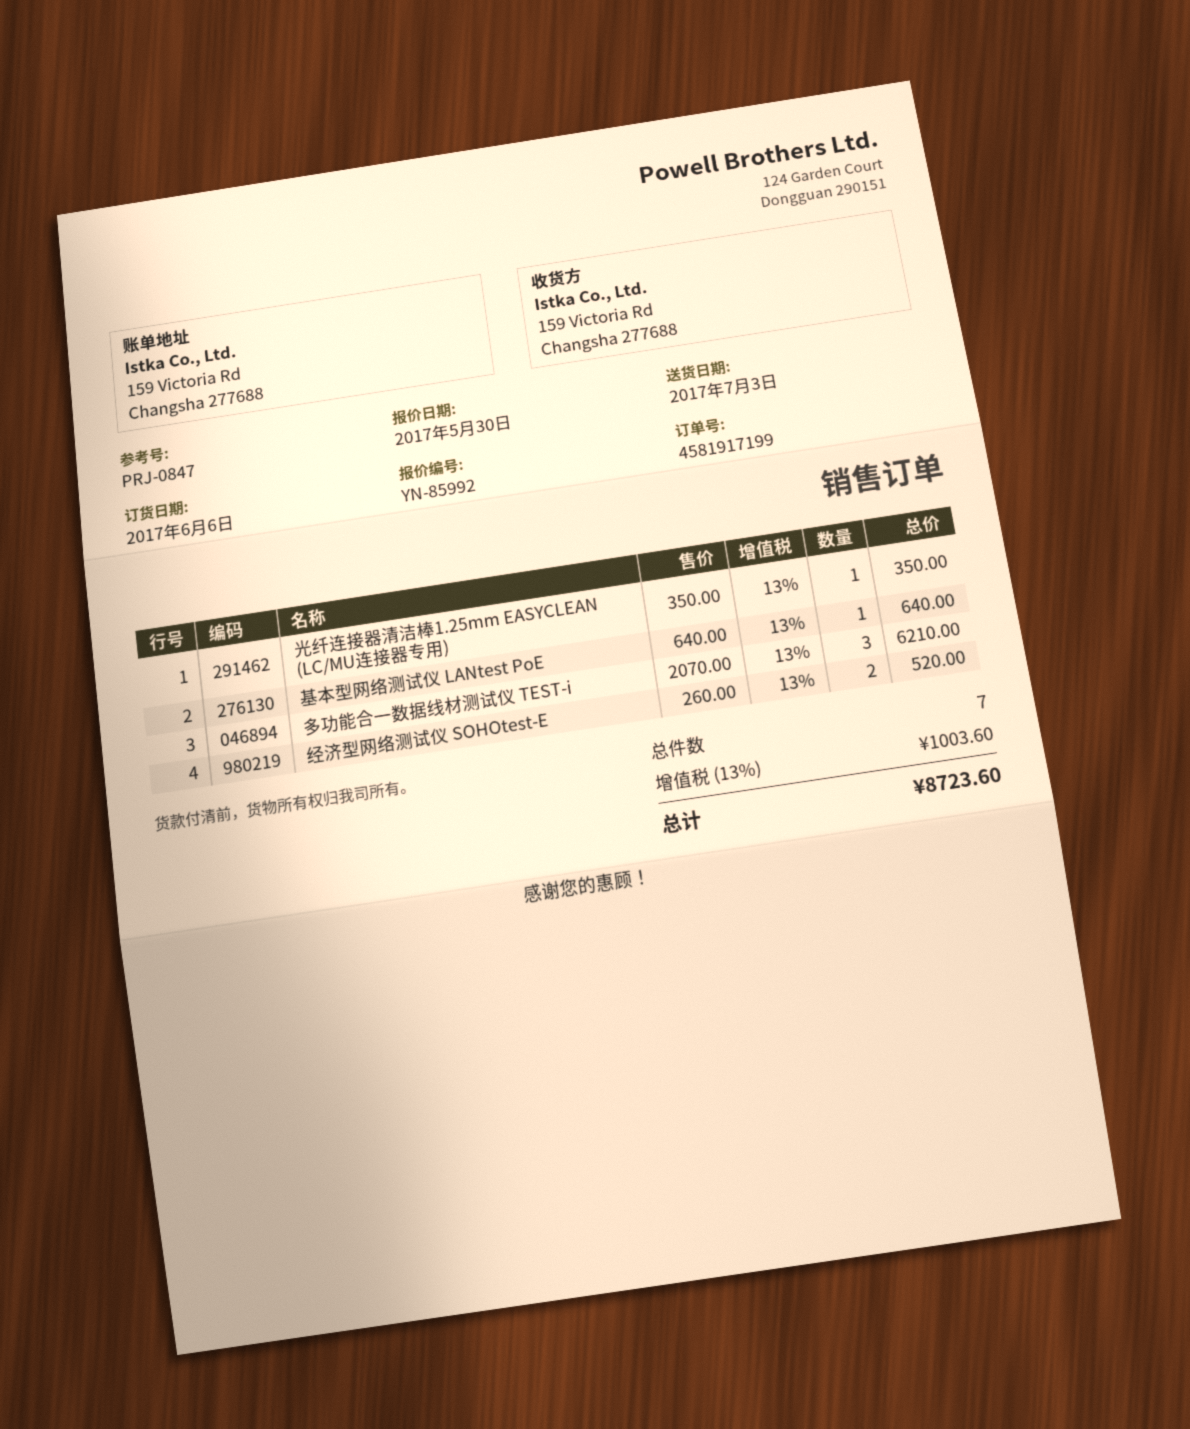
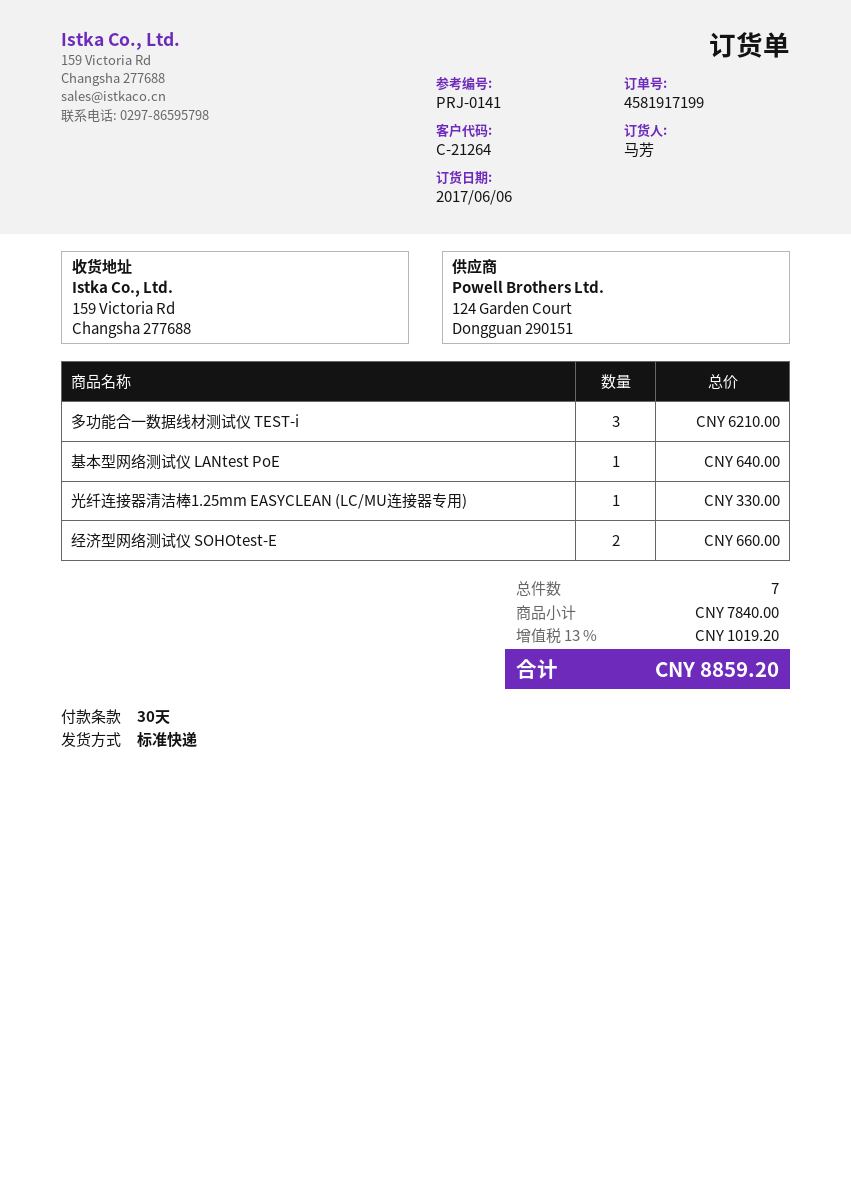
reference: PRJ-0847 -> PRJ-0141
光纤连接器清洁棒1.25mm EASYCLEAN (LC/MU连接器专用): 1 for 350.00 -> 1 for 330.00
经济型网络测试仪 SOHOtest-E: 2 for 520.00 -> 2 for 660.00
tax: 13% = 1003.60 -> 13% = 1019.20
total: 8723.60 -> 8859.20

